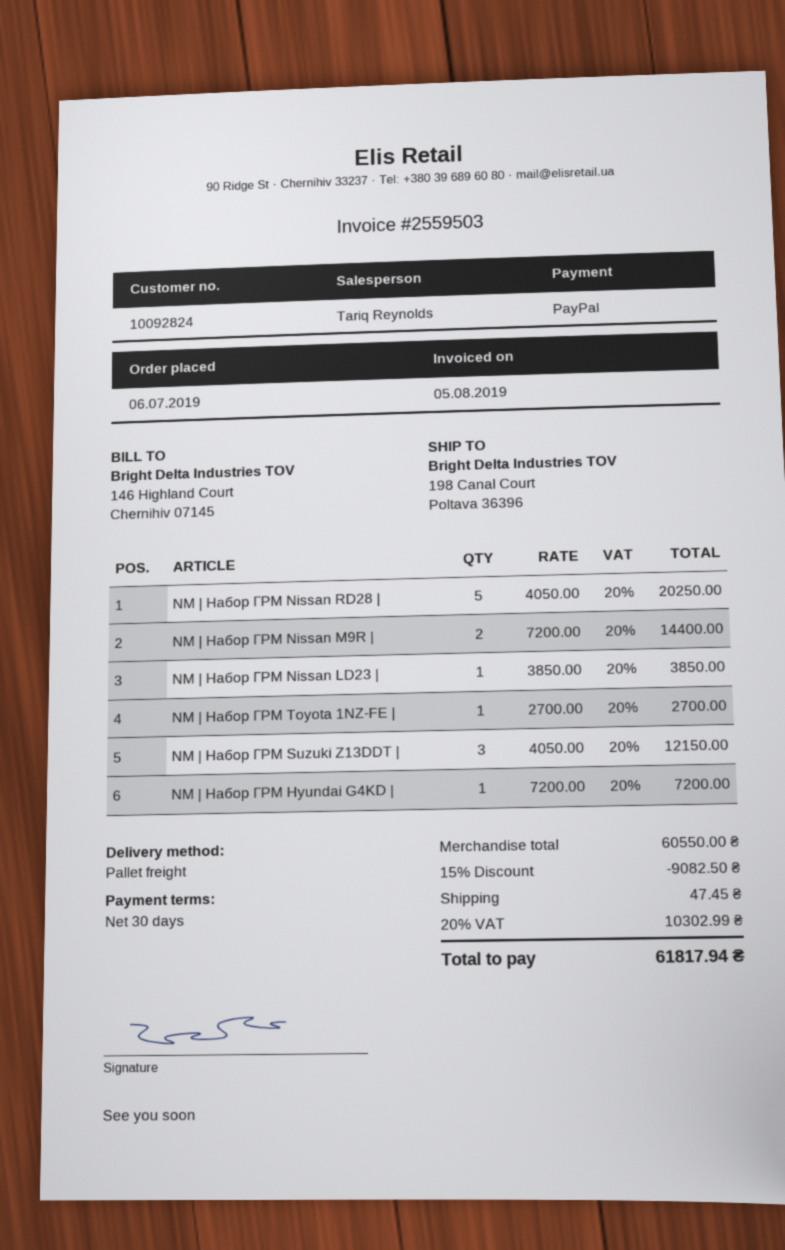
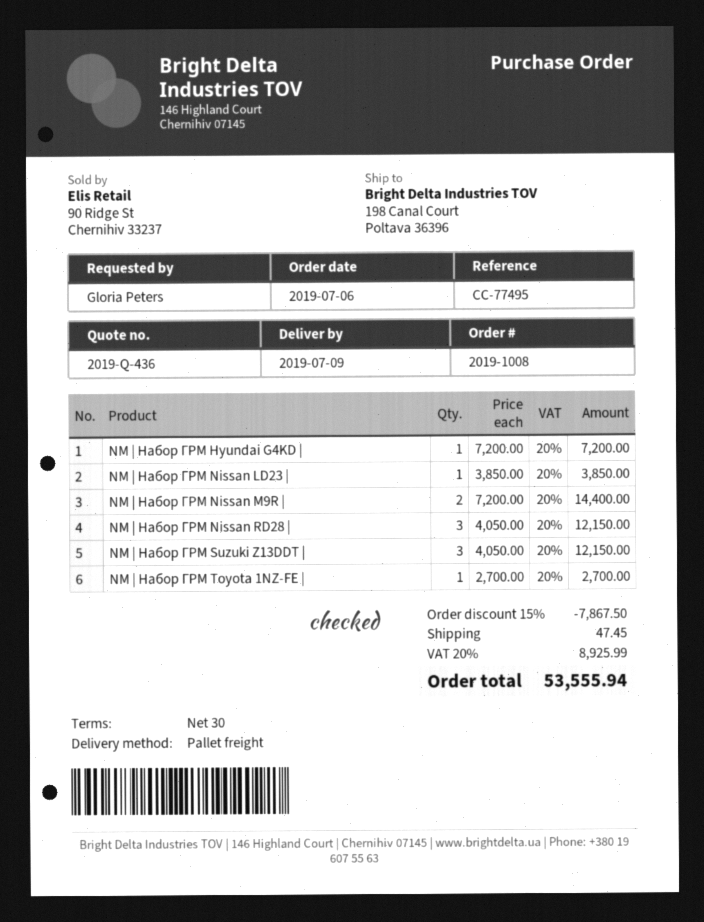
NM | Набор ГРМ Nissan RD28 |: 5 x 4050.00 = 20250.00 -> 3 x 4050.00 = 12150.00
discount: 15% = 9082.50 -> 15% = 7867.50
tax: 20% = 10302.99 -> 20% = 8925.99
total: 61817.94 -> 53555.94

